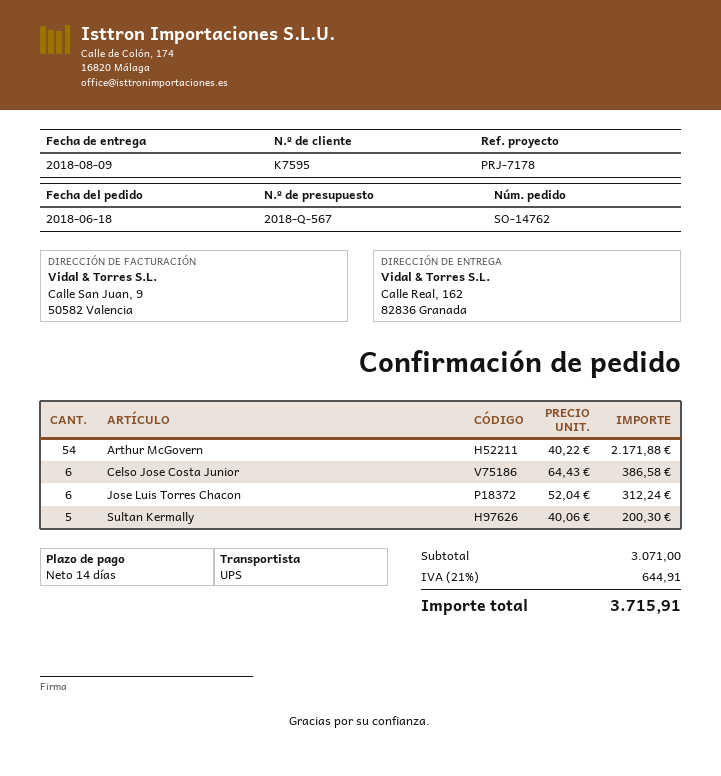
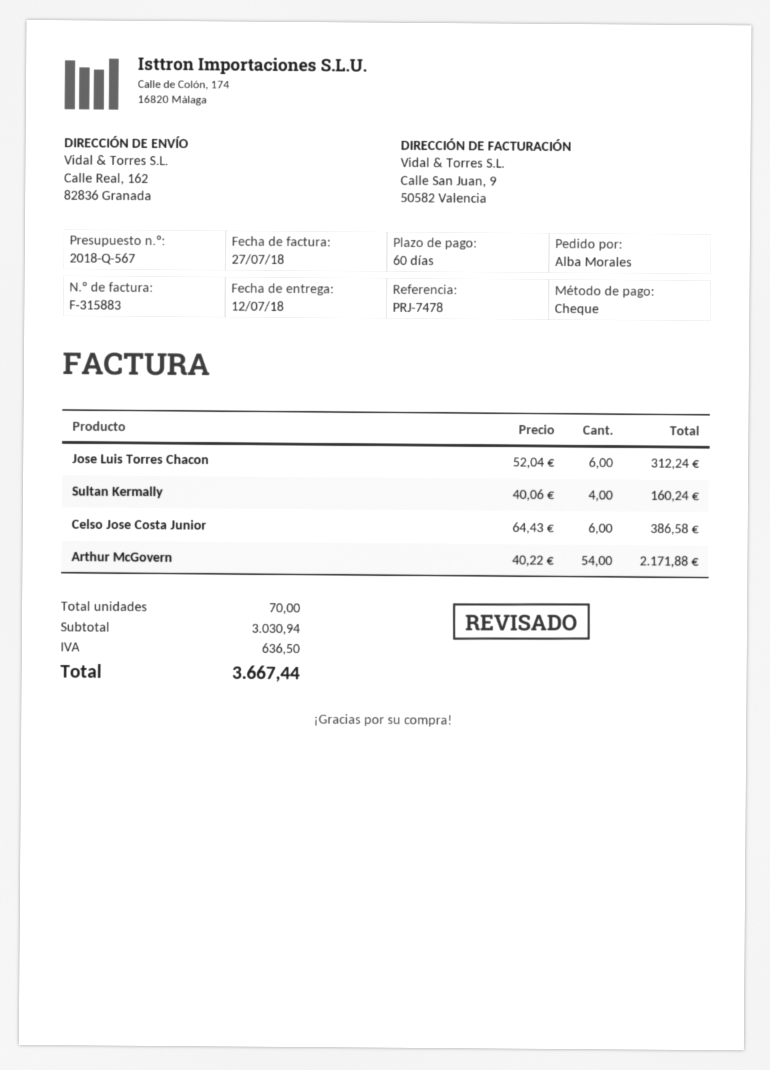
delivery date: 2018-08-09 -> 2018-07-12
payment terms: 14 days -> 60 days
reference: PRJ-7178 -> PRJ-7478
Sultan Kermally: 5 x 40.06 = 200.30 -> 4 x 40.06 = 160.24
subtotal: 3071.00 -> 3030.94
tax: 644.91 -> 636.50
total: 3715.91 -> 3667.44

